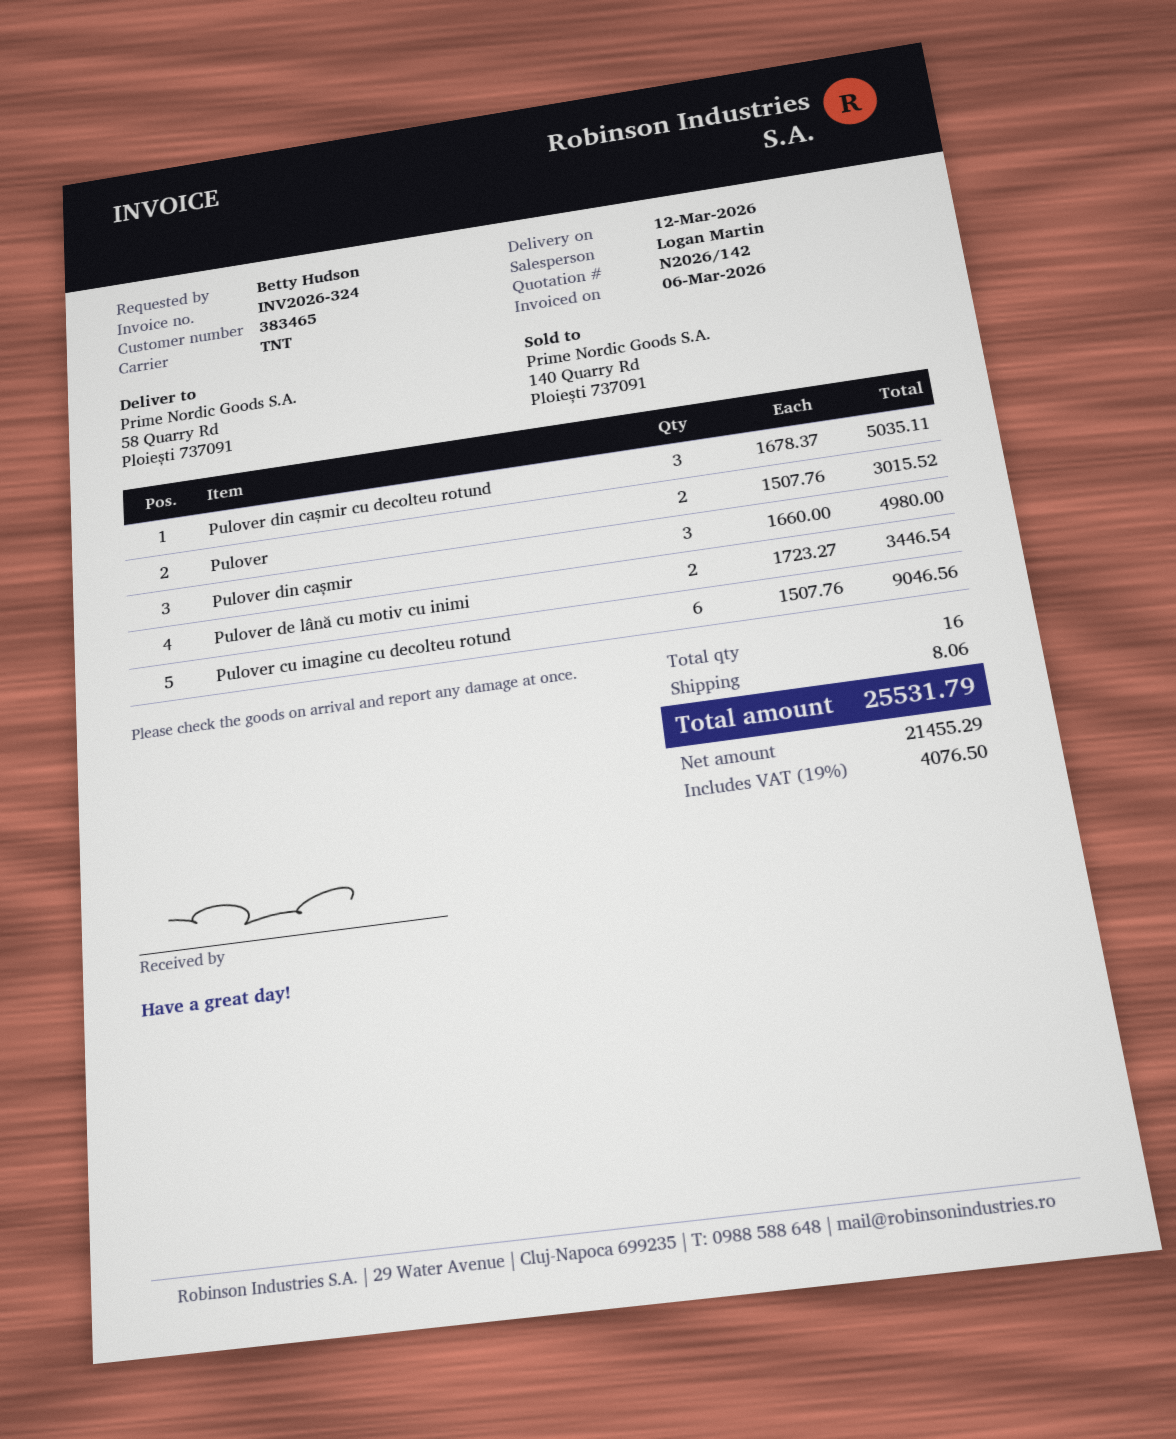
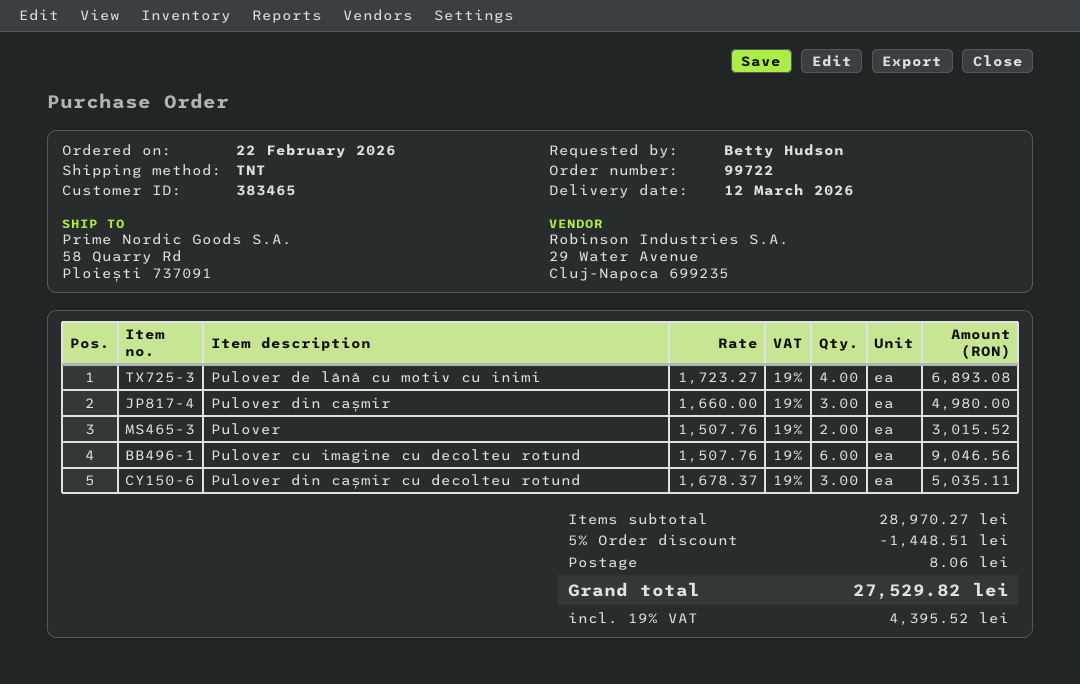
Pulover de lână cu motiv cu inimi: 2 x 1723.27 = 3446.54 -> 4 x 1723.27 = 6893.08
discount: none -> 5% = 1448.51
tax: 19% = 4076.50 -> 19% = 4395.52
total: 25531.79 -> 27529.82

